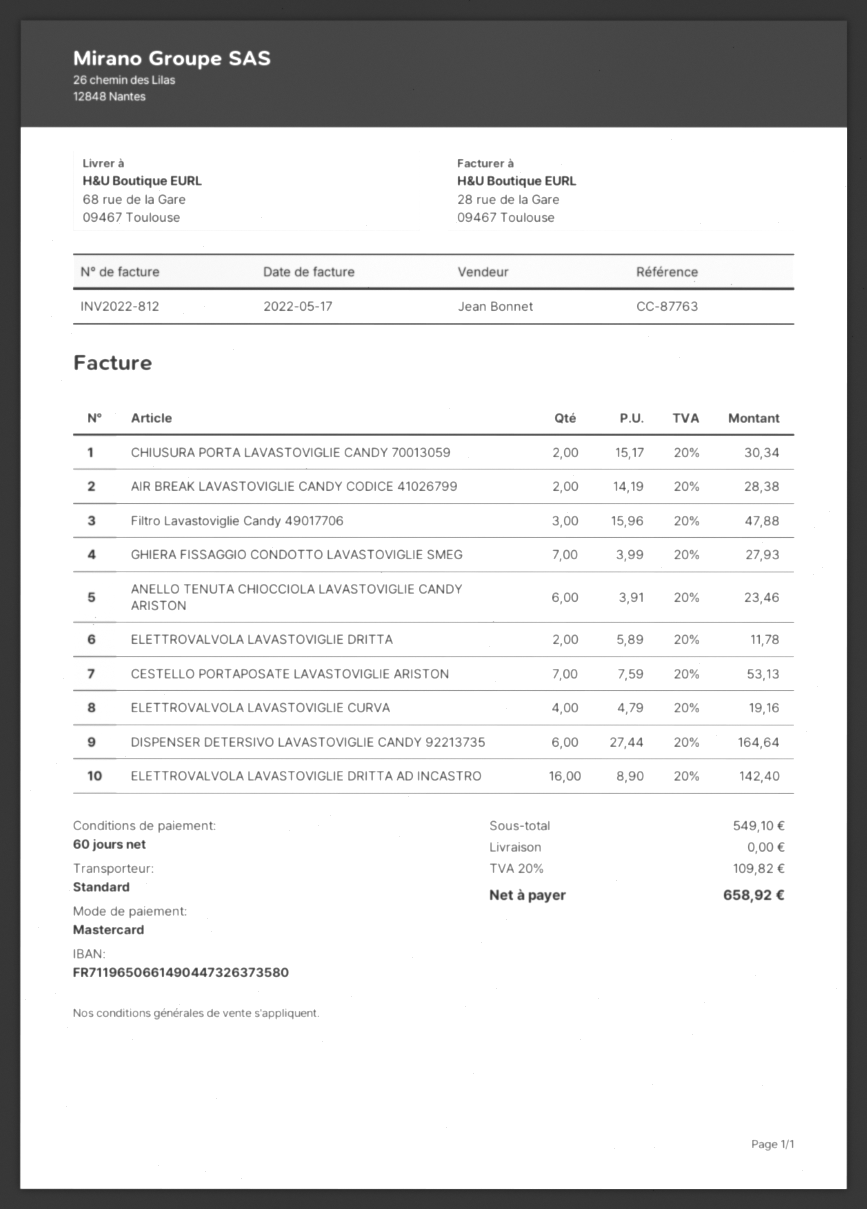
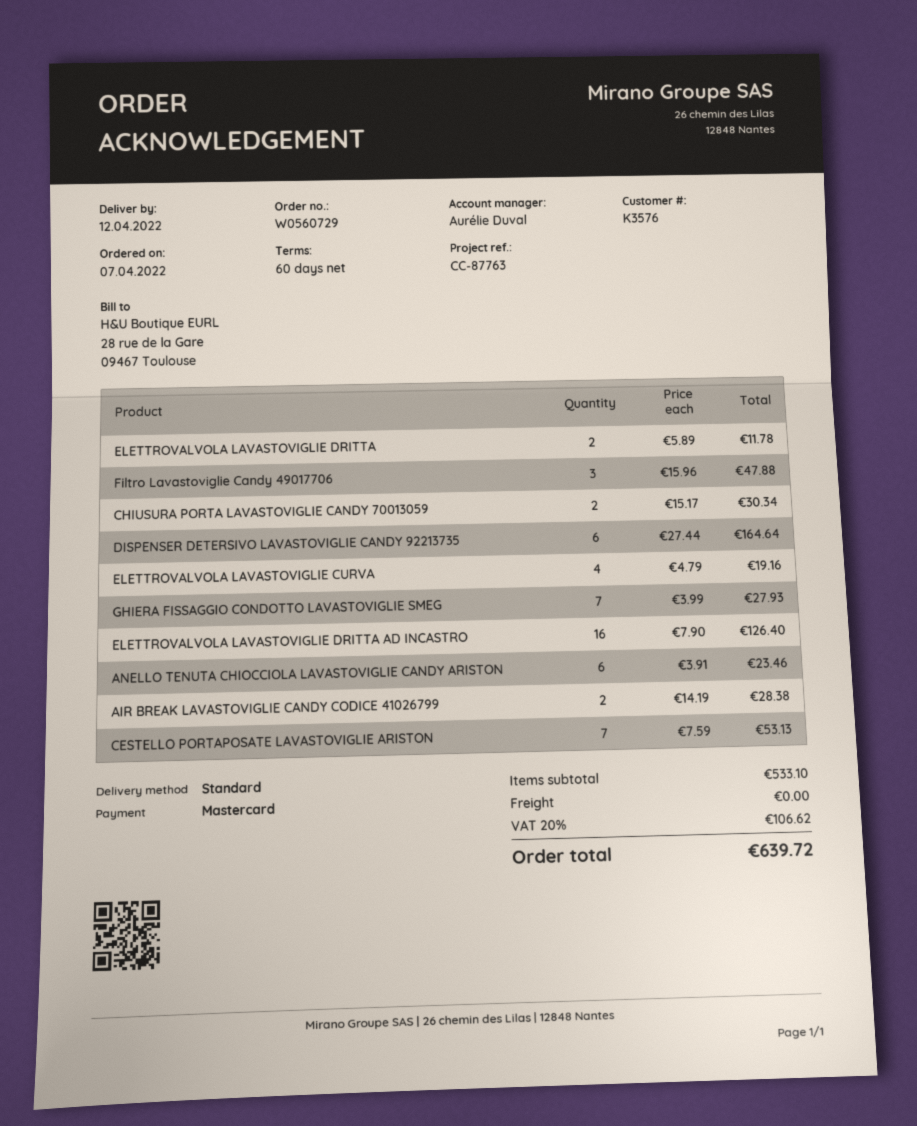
sales rep: Jean Bonnet -> Aurélie Duval
ELETTROVALVOLA LAVASTOVIGLIE DRITTA AD INCASTRO: 16 x 8.90 = 142.40 -> 16 x 7.90 = 126.40
subtotal: 549.10 -> 533.10
tax: 20% = 109.82 -> 20% = 106.62
total: 658.92 -> 639.72

